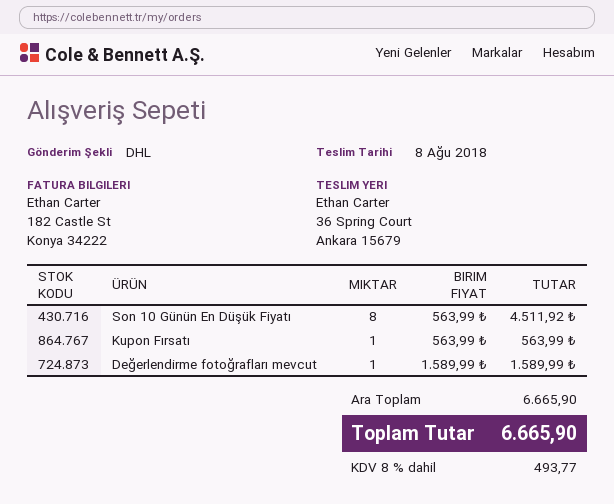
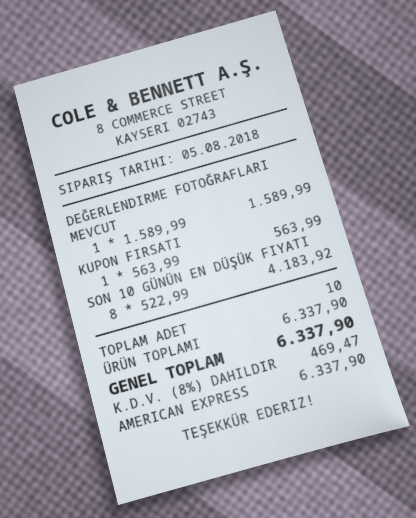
Son 10 Günün En Düşük Fiyatı: 8 x 563.99 = 4511.92 -> 8 x 522.99 = 4183.92
subtotal: 6665.90 -> 6337.90
tax: 8% = 493.77 -> 8% = 469.47
total: 6665.90 -> 6337.90

